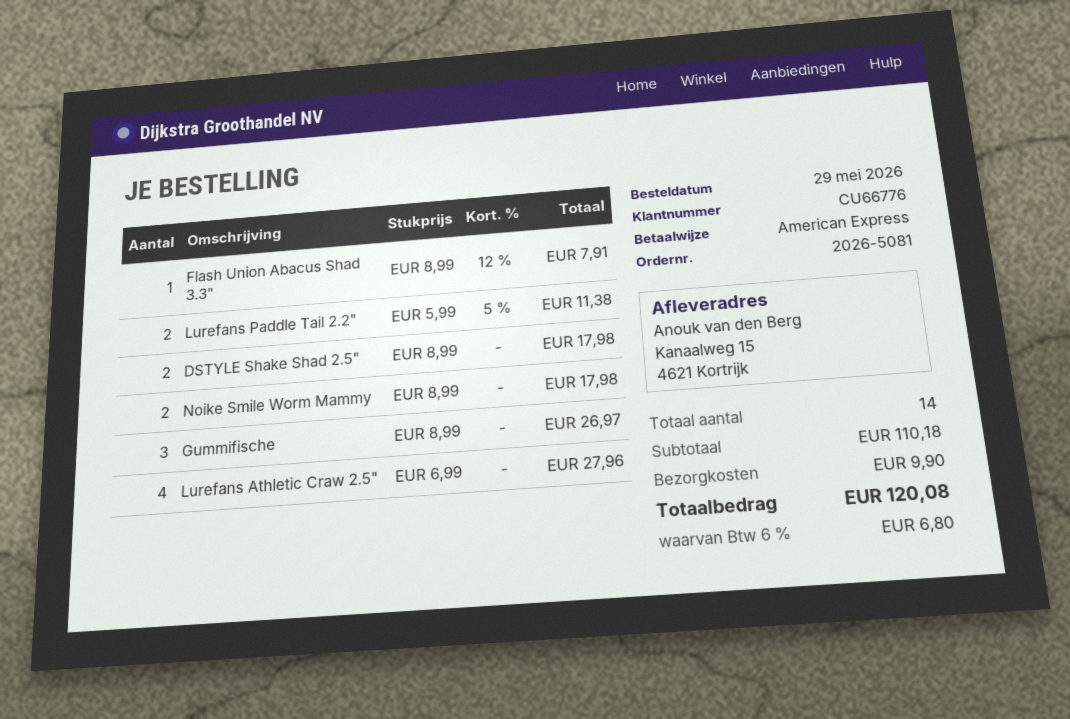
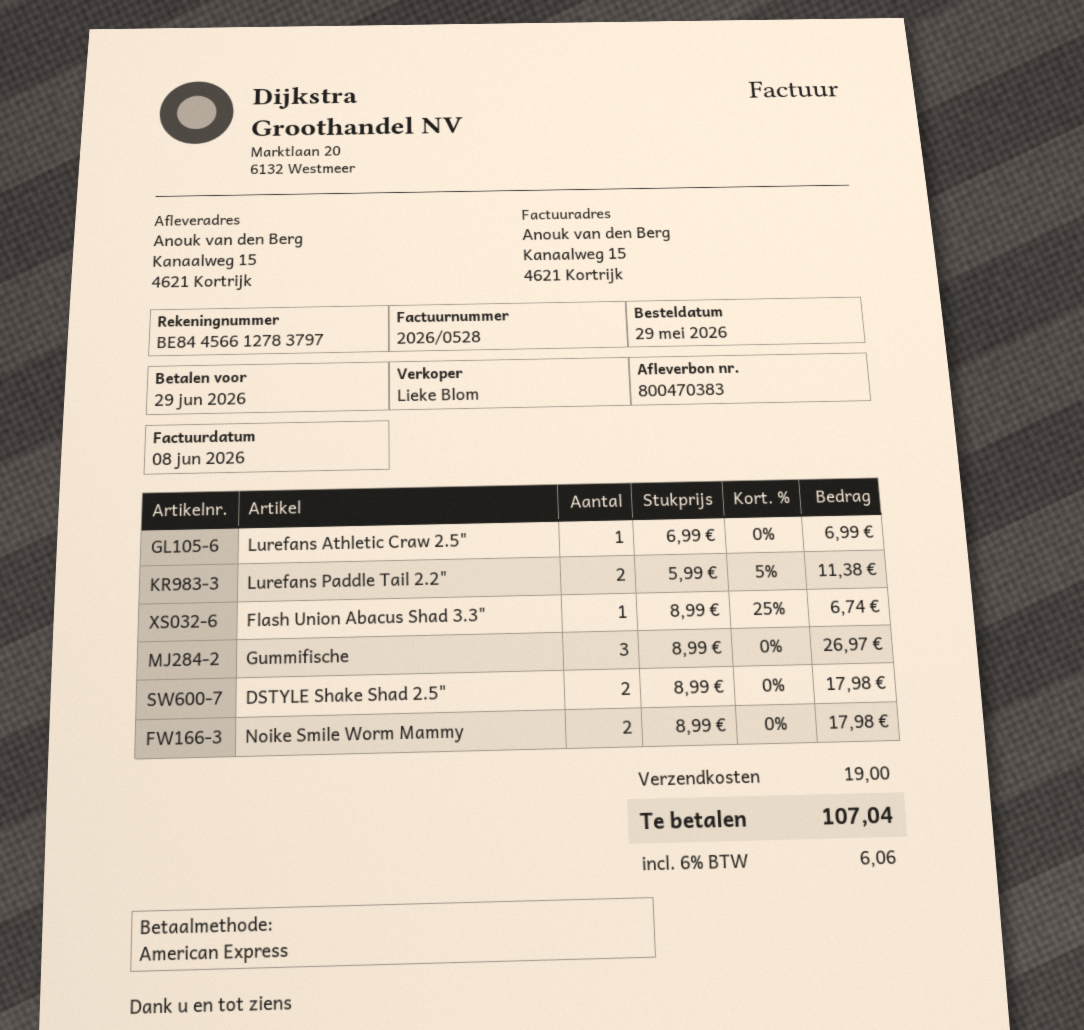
Flash Union Abacus Shad 3.3": 1 x 8.99 - 12% = 7.91 -> 1 x 8.99 - 25% = 6.74
Lurefans Athletic Craw 2.5": 4 x 6.99 = 27.96 -> 1 x 6.99 = 6.99
shipping: 9.90 -> 19.00
tax: 6% = 6.80 -> 6% = 6.06
total: 120.08 -> 107.04

